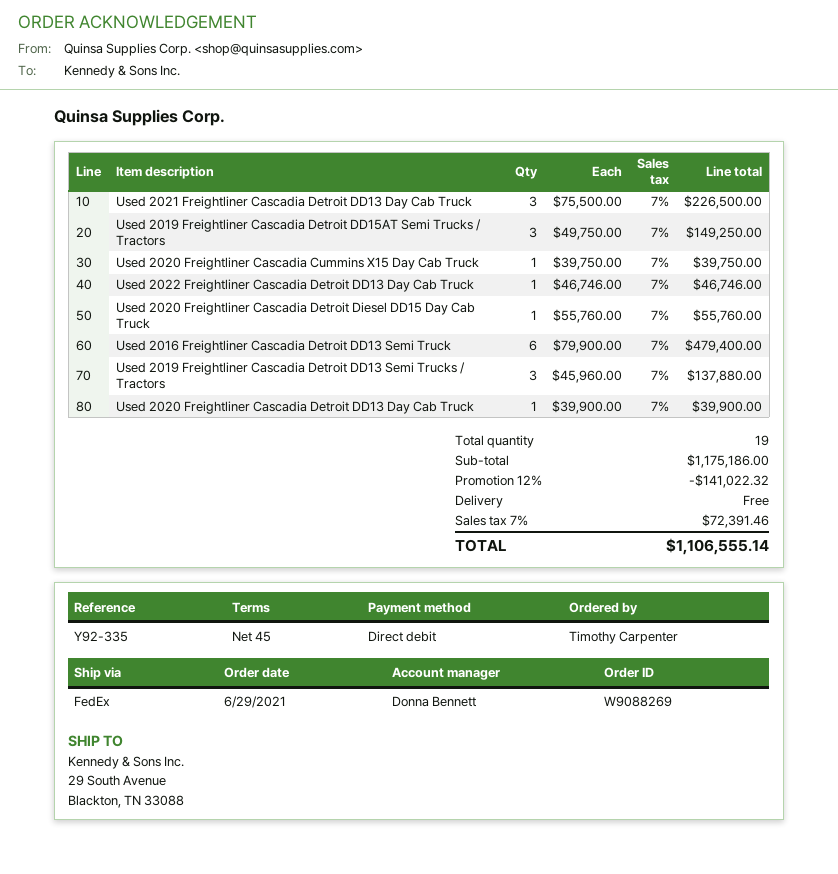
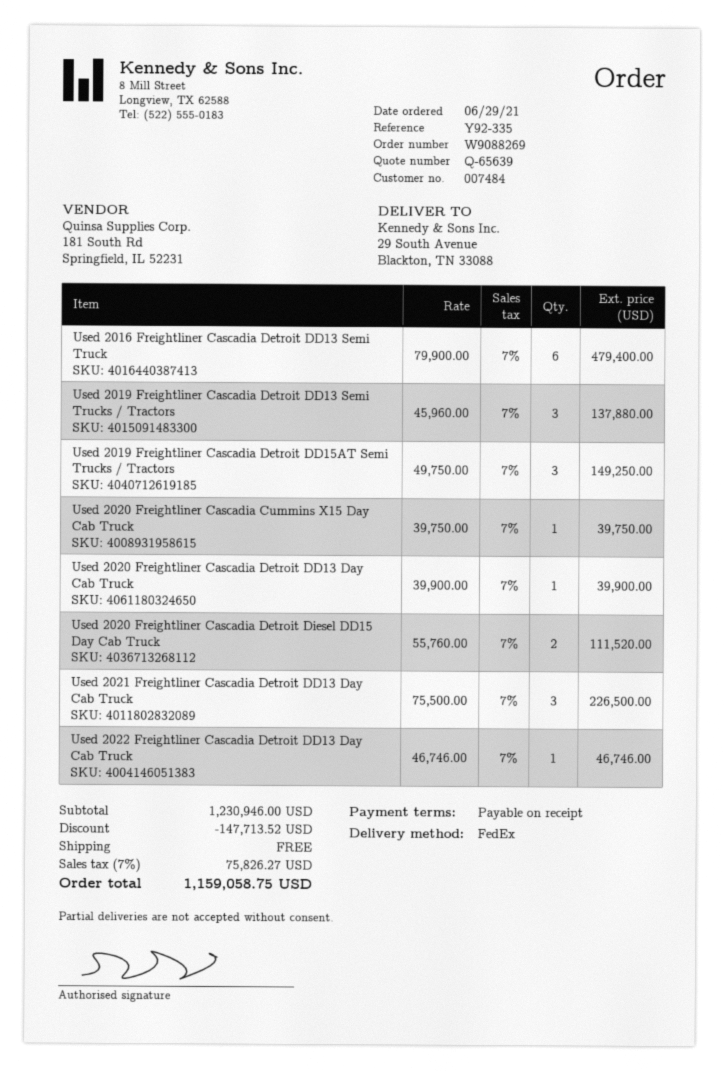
payment terms: 45 days -> on receipt
Used 2020 Freightliner Cascadia Detroit Diesel DD15 Day Cab Truck: 1 x 55760.00 = 55760.00 -> 2 x 55760.00 = 111520.00
subtotal: 1175186.00 -> 1230946.00
discount: 141022.32 -> 147713.52
tax: 7% = 72391.46 -> 7% = 75826.27
total: 1106555.14 -> 1159058.75

